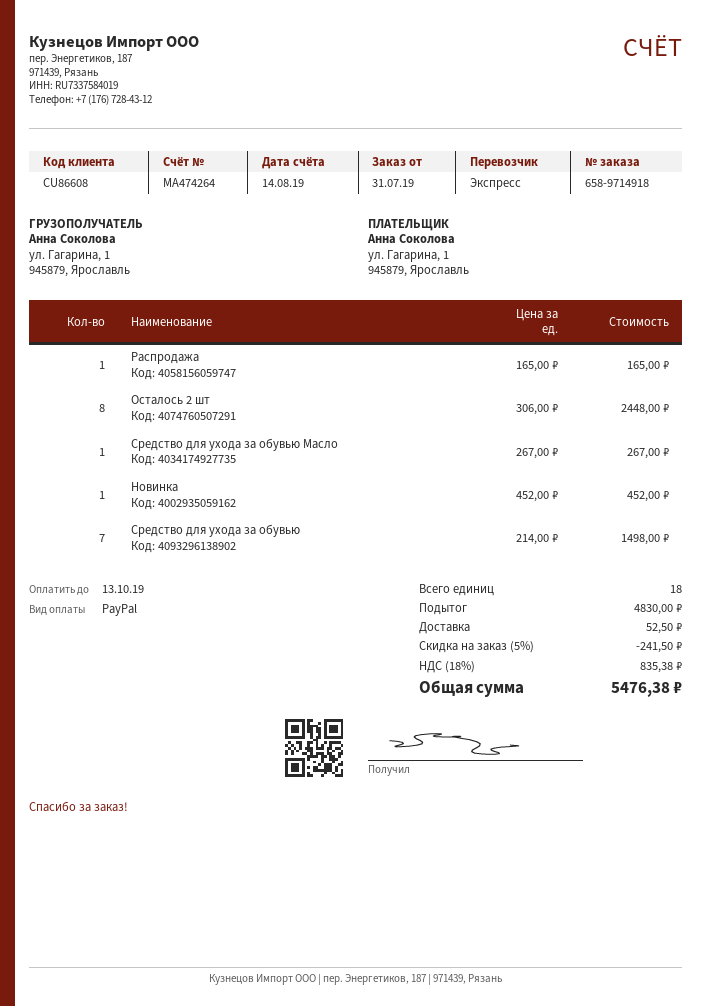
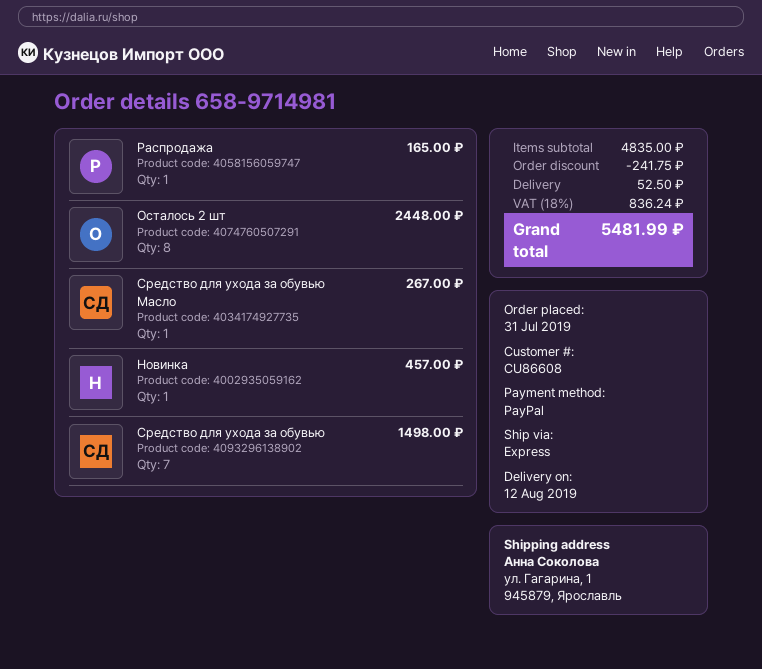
order number: 658-9714918 -> 658-9714981
Новинка: 1 for 452.00 -> 1 for 457.00
subtotal: 4830.00 -> 4835.00
discount: 241.50 -> 241.75
tax: 18% = 835.38 -> 18% = 836.24
total: 5476.38 -> 5481.99

